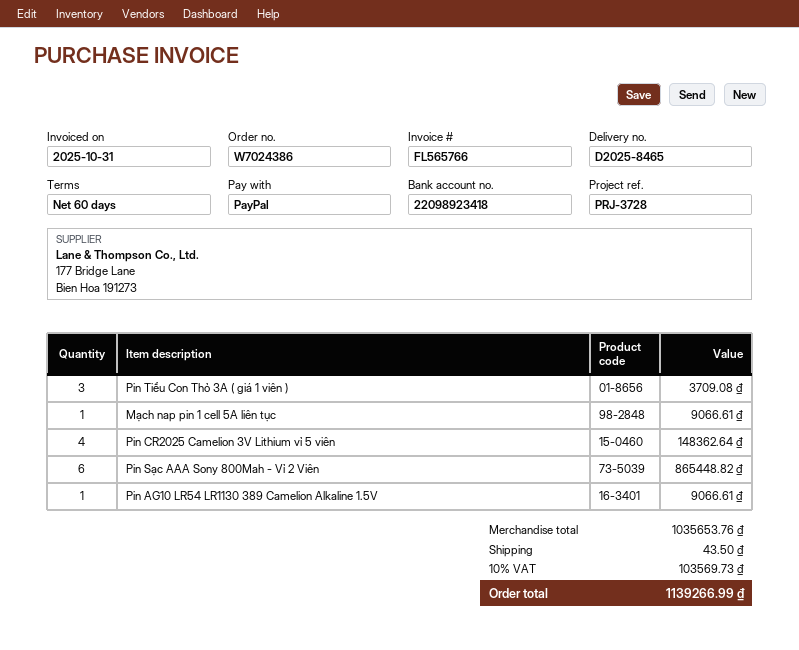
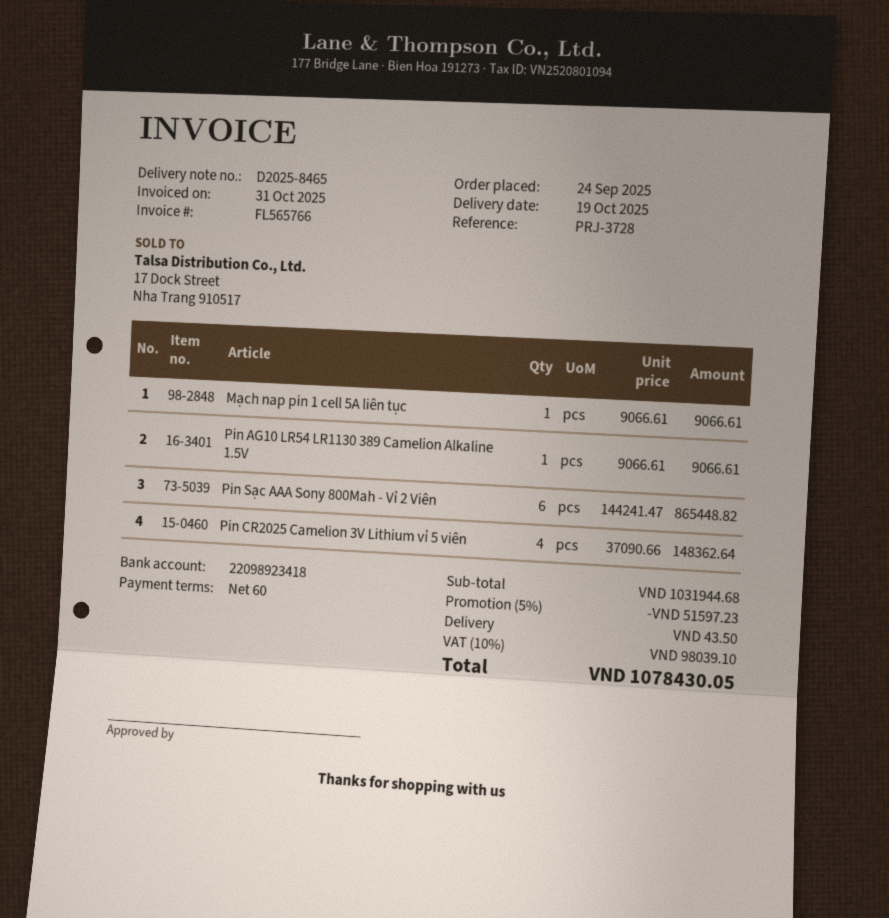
Pin Tiểu Con Thỏ 3A ( giá 1 viên ): 3 for 3709.08 -> none
subtotal: 1035653.76 -> 1031944.68
discount: none -> 5% = 51597.23
tax: 10% = 103569.73 -> 10% = 98039.10
total: 1139266.99 -> 1078430.05

